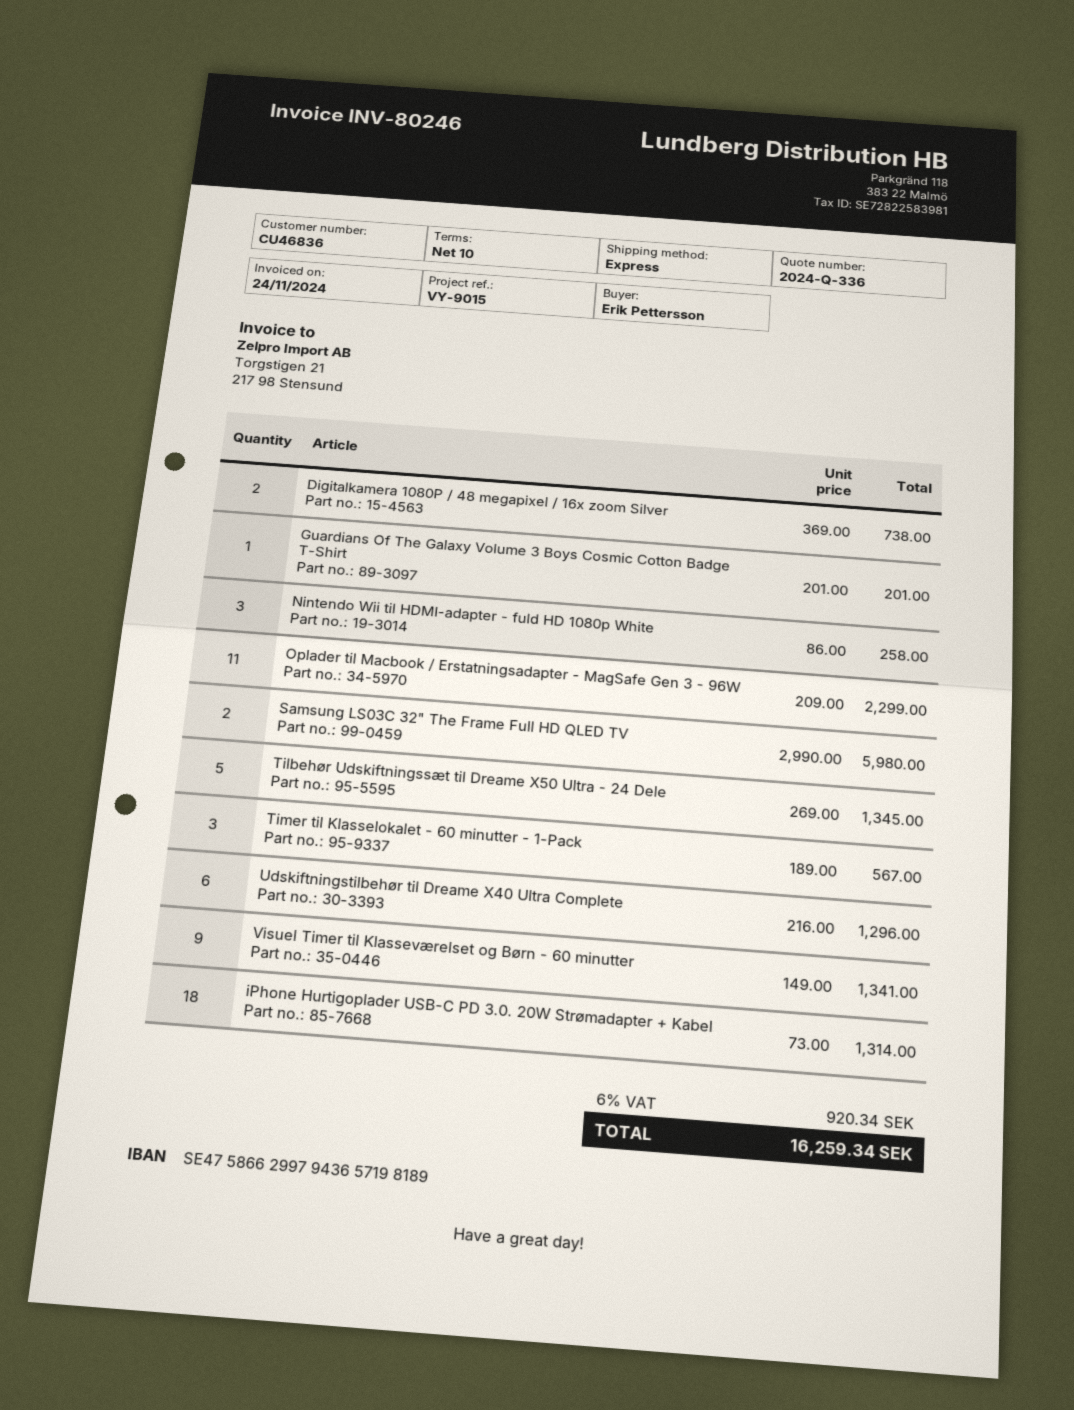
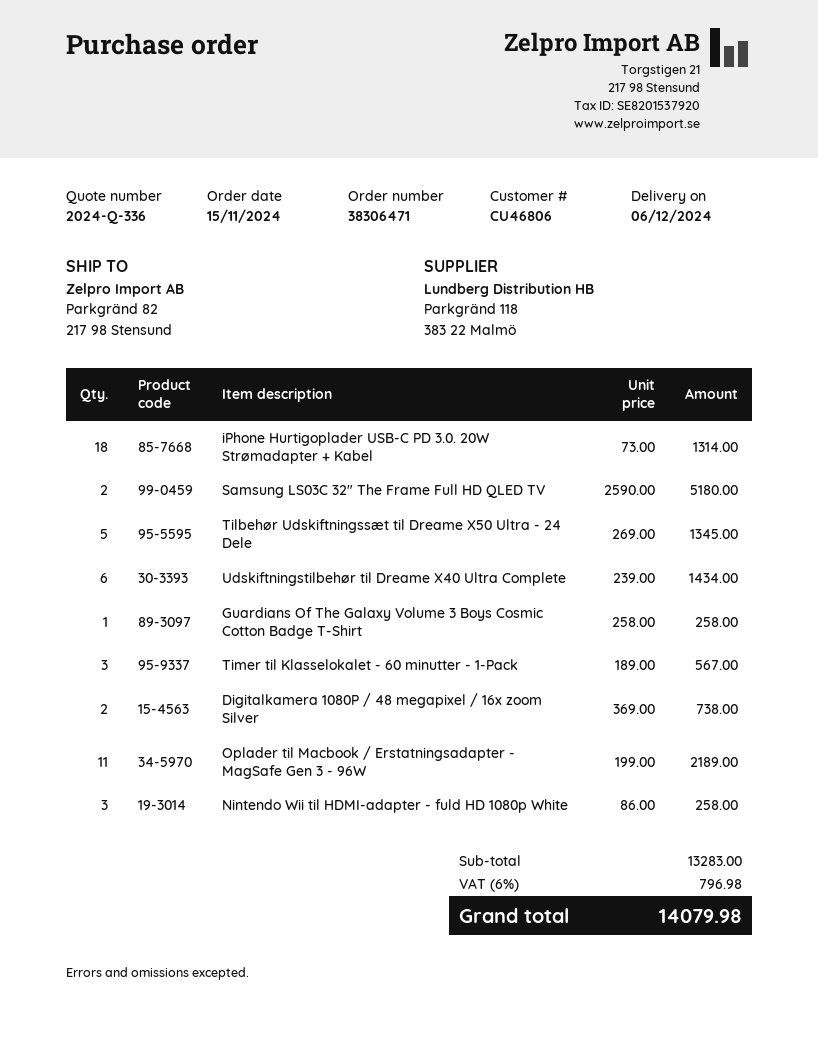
customer number: CU46836 -> CU46806
Guardians Of The Galaxy Volume 3 Boys Cosmic Cotton Badge T-Shirt: 1 x 201.00 = 201.00 -> 1 x 258.00 = 258.00
Oplader til Macbook / Erstatningsadapter - MagSafe Gen 3 - 96W: 11 x 209.00 = 2299.00 -> 11 x 199.00 = 2189.00
Samsung LS03C 32" The Frame Full HD QLED TV: 2 x 2990.00 = 5980.00 -> 2 x 2590.00 = 5180.00
Udskiftningstilbehør til Dreame X40 Ultra Complete: 6 x 216.00 = 1296.00 -> 6 x 239.00 = 1434.00
Visuel Timer til Klasseværelset og Børn - 60 minutter: 9 x 149.00 = 1341.00 -> none
tax: 6% = 920.34 -> 6% = 796.98
total: 16259.34 -> 14079.98

